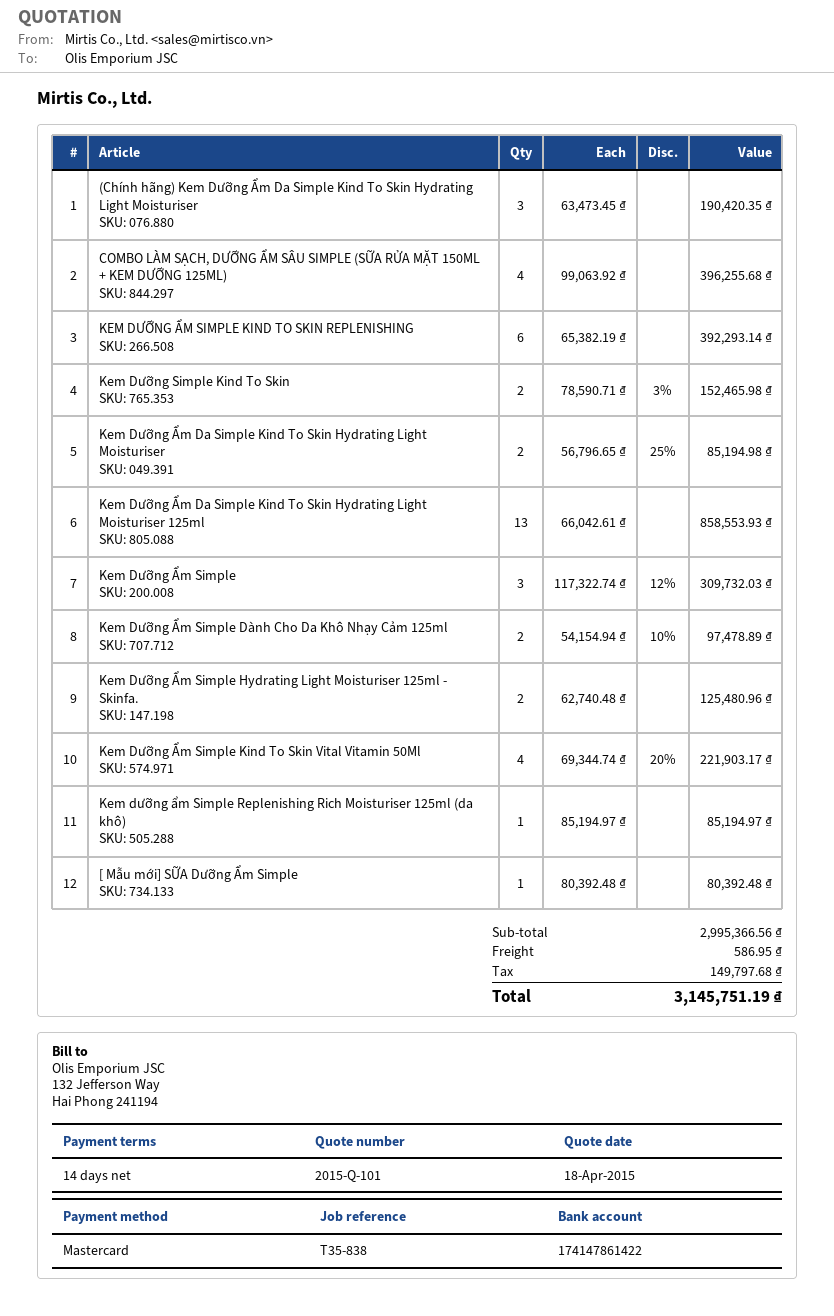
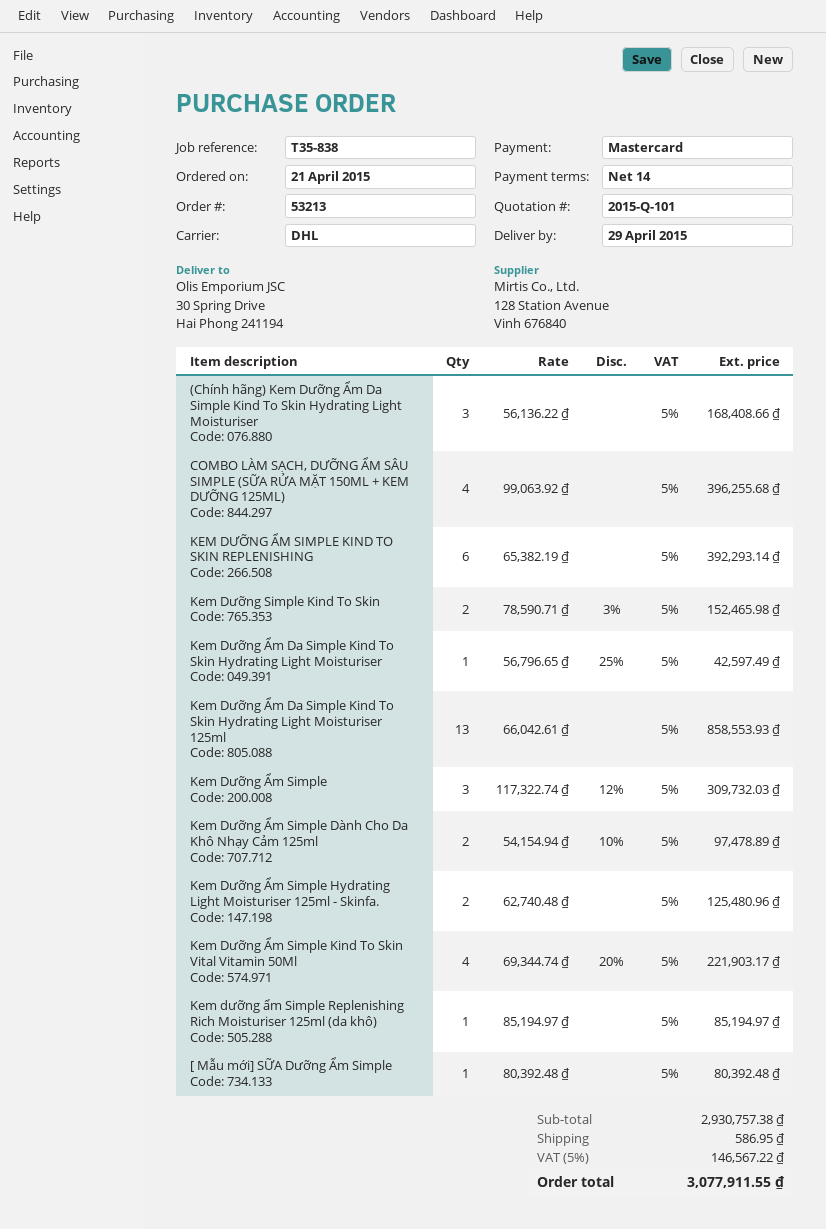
(Chính hãng) Kem Dưỡng Ẩm Da Simple Kind To Skin Hydrating Light Moisturiser: 3 x 63473.45 = 190420.35 -> 3 x 56136.22 = 168408.66
Kem Dưỡng Ẩm Da Simple Kind To Skin Hydrating Light Moisturiser: 2 x 56796.65 - 25% = 85194.98 -> 1 x 56796.65 - 25% = 42597.49
subtotal: 2995366.56 -> 2930757.38
tax: 149797.68 -> 146567.22
total: 3145751.19 -> 3077911.55

